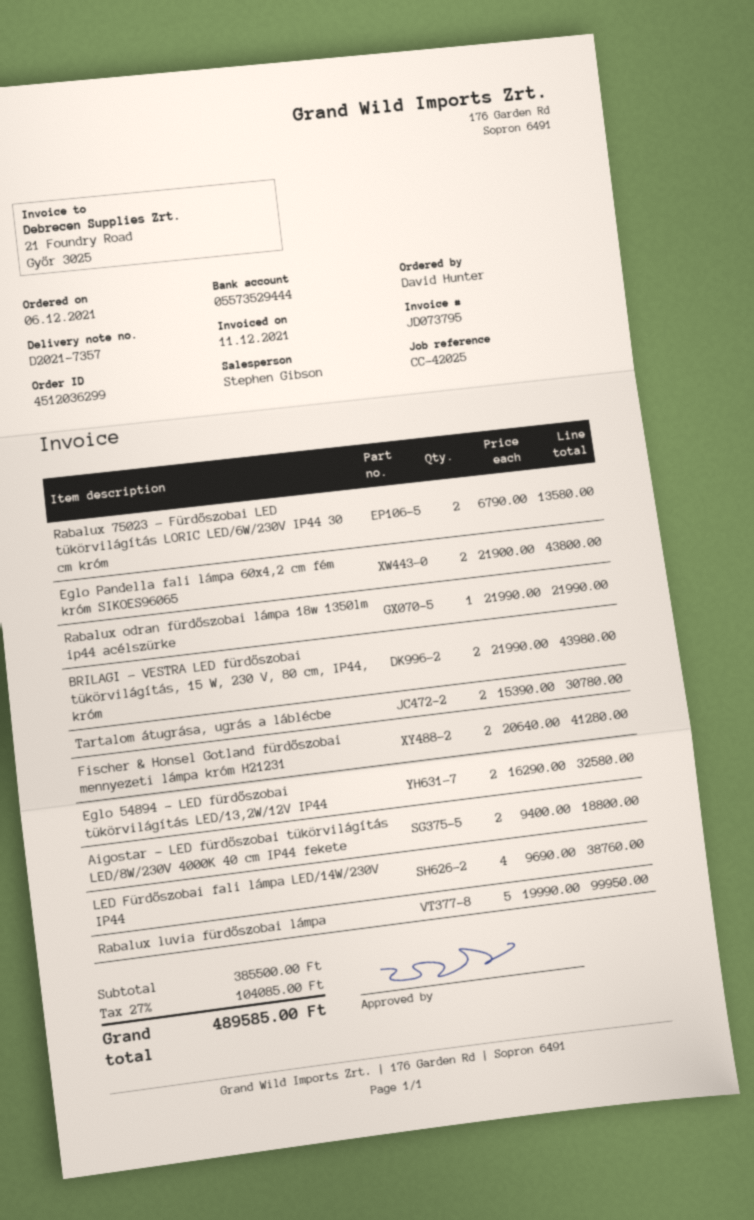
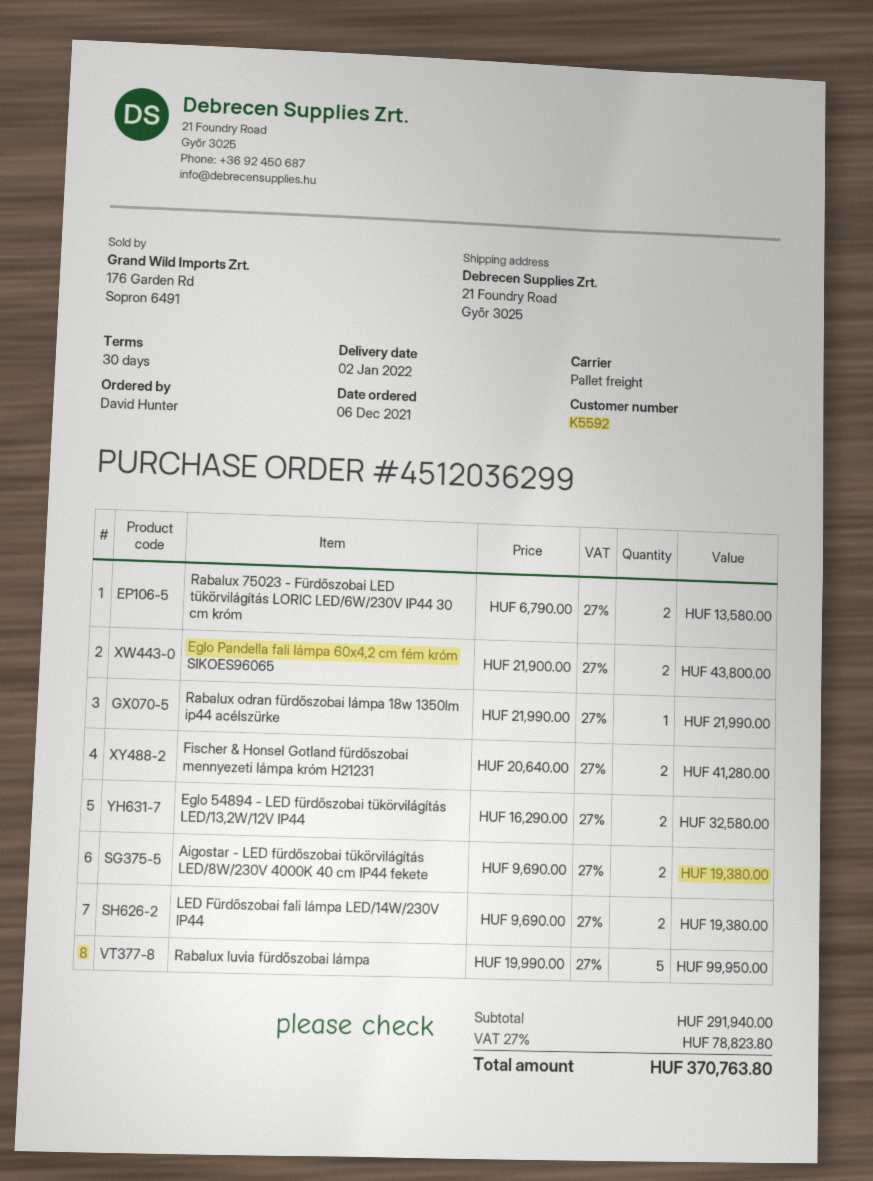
BRILAGI - VESTRA LED fürdőszobai tükörvilágítás, 15 W, 230 V, 80 cm, IP44, króm: 2 x 21990.00 = 43980.00 -> none
Tartalom átugrása, ugrás a láblécbe: 2 x 15390.00 = 30780.00 -> none
Aigostar - LED fürdőszobai tükörvilágítás LED/8W/230V 4000K 40 cm IP44 fekete: 2 x 9400.00 = 18800.00 -> 2 x 9690.00 = 19380.00
LED Fürdőszobai fali lámpa LED/14W/230V IP44: 4 x 9690.00 = 38760.00 -> 2 x 9690.00 = 19380.00
subtotal: 385500.00 -> 291940.00
tax: 27% = 104085.00 -> 27% = 78823.80
total: 489585.00 -> 370763.80

